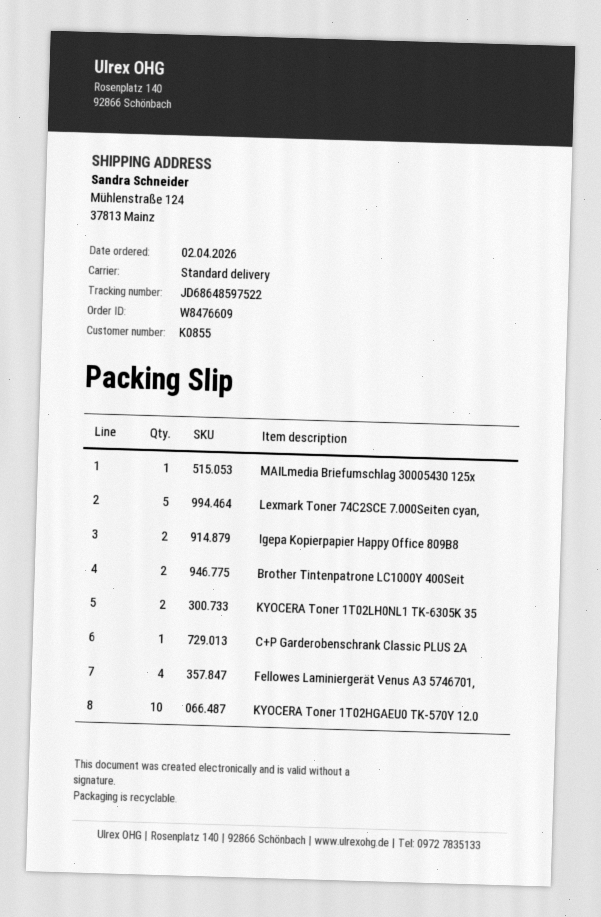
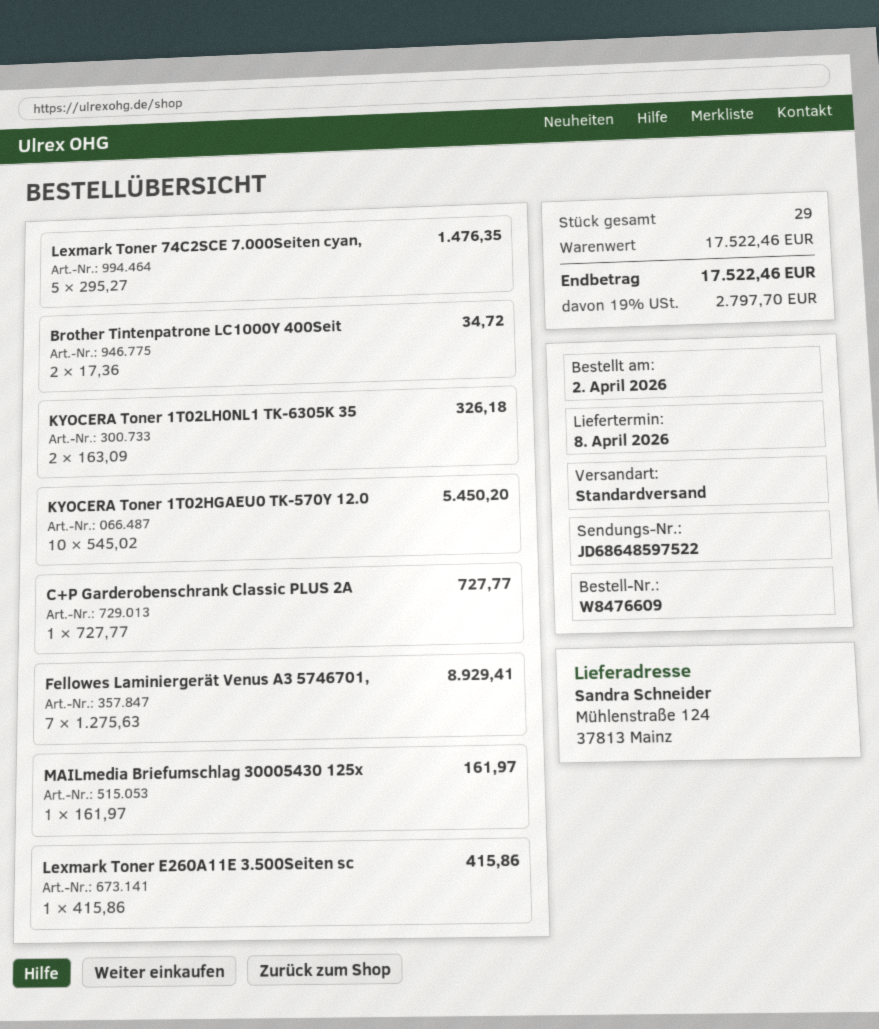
Igepa Kopierpapier Happy Office 809B8: 2 -> none
Fellowes Laminiergerät Venus A3 5746701,: 4 -> 7
Lexmark Toner E260A11E 3.500Seiten sc: none -> 1

